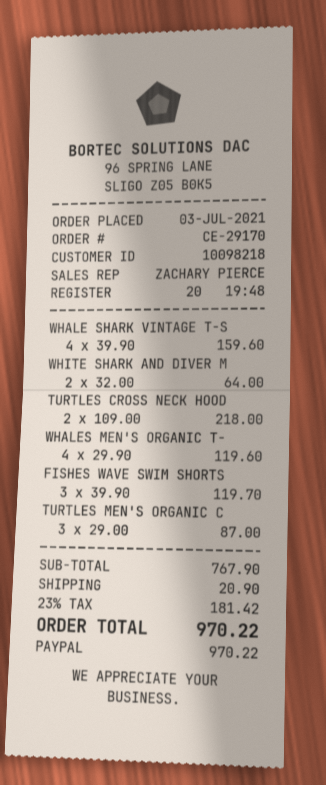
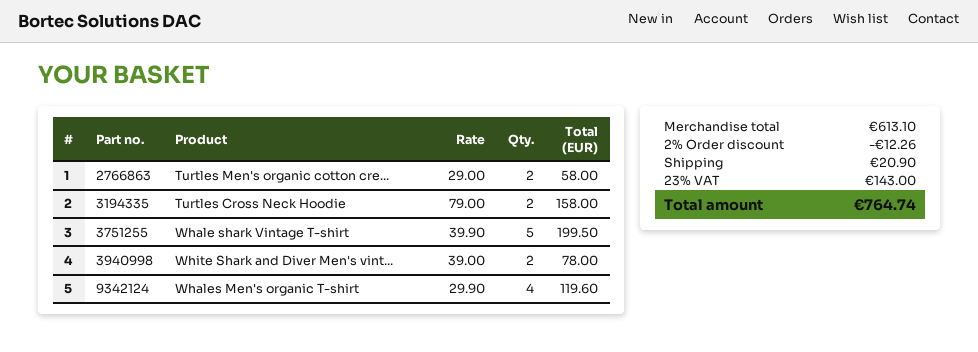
WHALE SHARK VINTAGE T-S: 4 x 39.90 = 159.60 -> 5 x 39.90 = 199.50
WHITE SHARK AND DIVER M: 2 x 32.00 = 64.00 -> 2 x 39.00 = 78.00
TURTLES CROSS NECK HOOD: 2 x 109.00 = 218.00 -> 2 x 79.00 = 158.00
FISHES WAVE SWIM SHORTS: 3 x 39.90 = 119.70 -> none
TURTLES MEN'S ORGANIC C: 3 x 29.00 = 87.00 -> 2 x 29.00 = 58.00
subtotal: 767.90 -> 613.10
discount: none -> 2% = 12.26
tax: 23% = 181.42 -> 23% = 143.00
total: 970.22 -> 764.74

